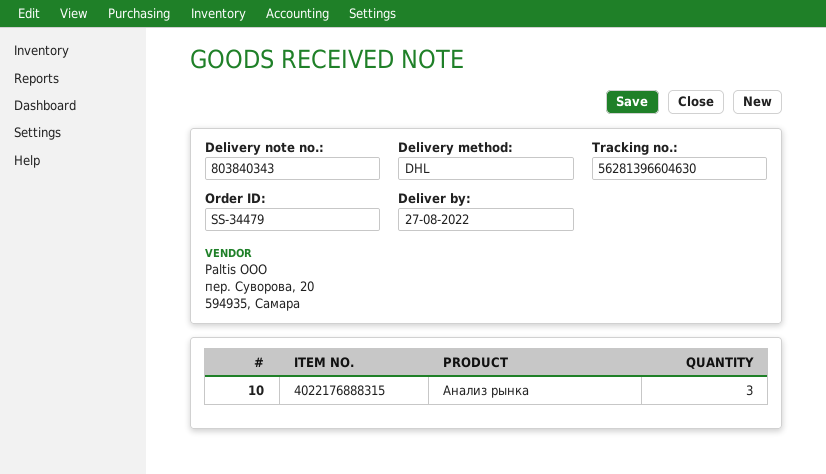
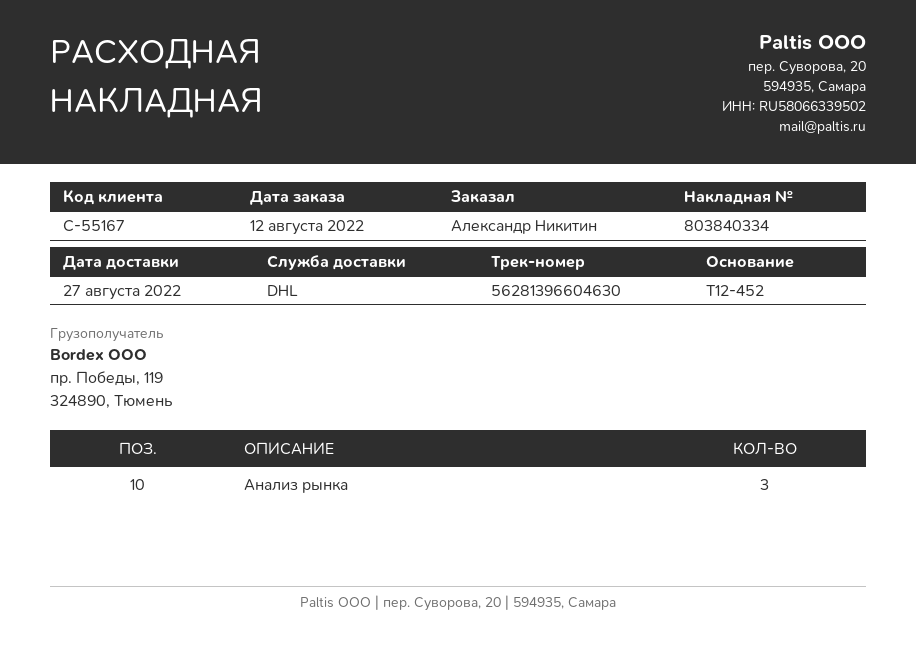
delivery note number: 803840343 -> 803840334

